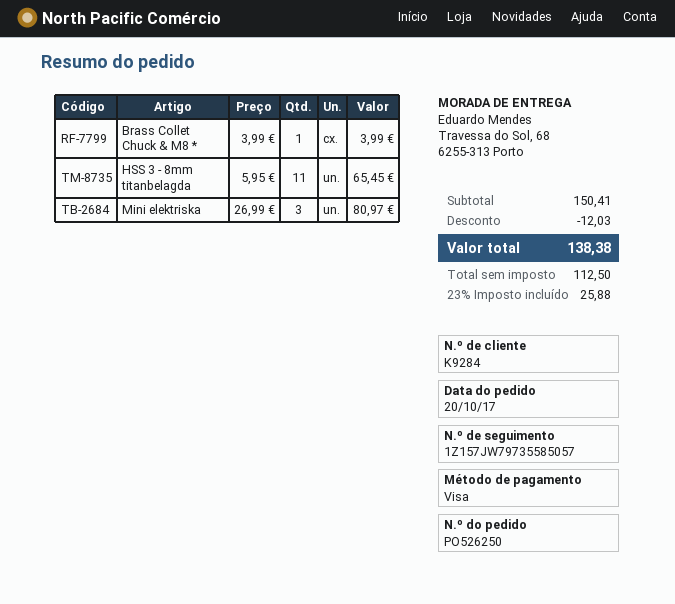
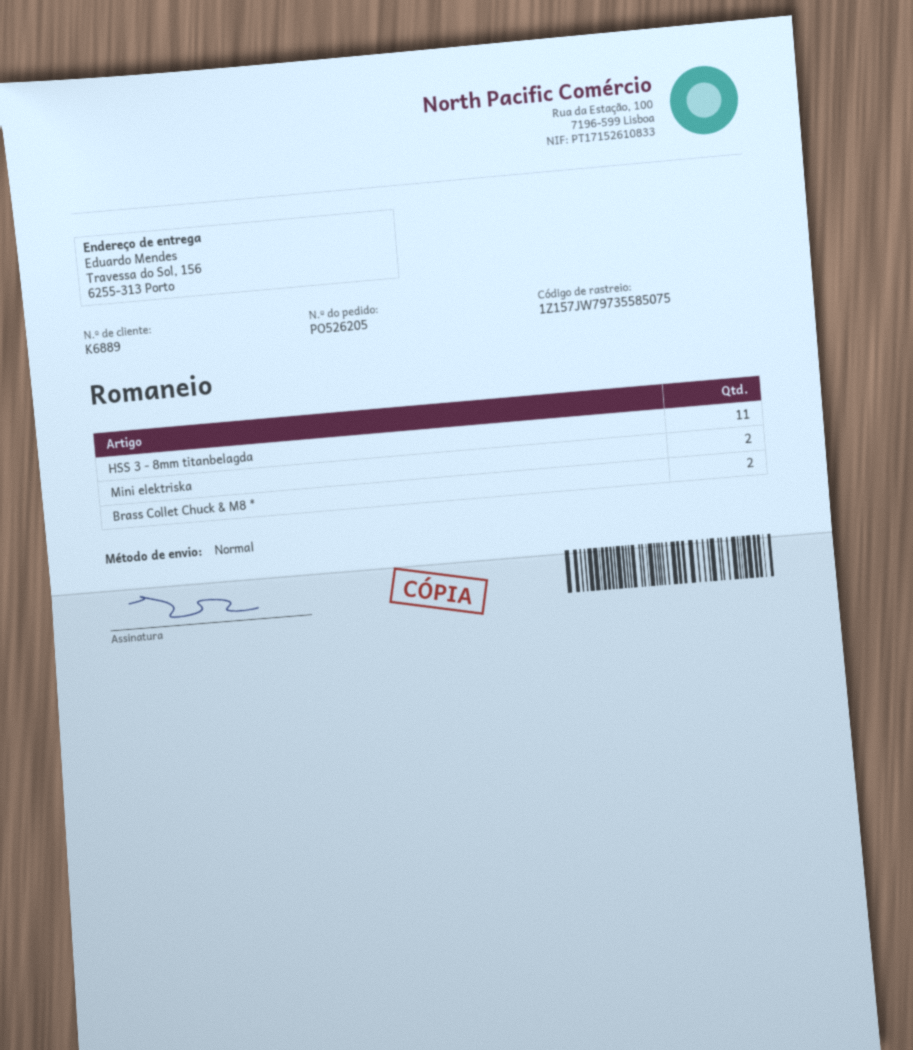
order number: PO526250 -> PO526205
customer number: K9284 -> K6889
tracking number: 1Z157JW79735585057 -> 1Z157JW79735585075
ship to: Travessa do Sol, 68, 6255-313 Porto -> Travessa do Sol, 156, 6255-313 Porto
Brass Collet Chuck & M8 *: 1 -> 2
Mini elektriska: 3 -> 2

